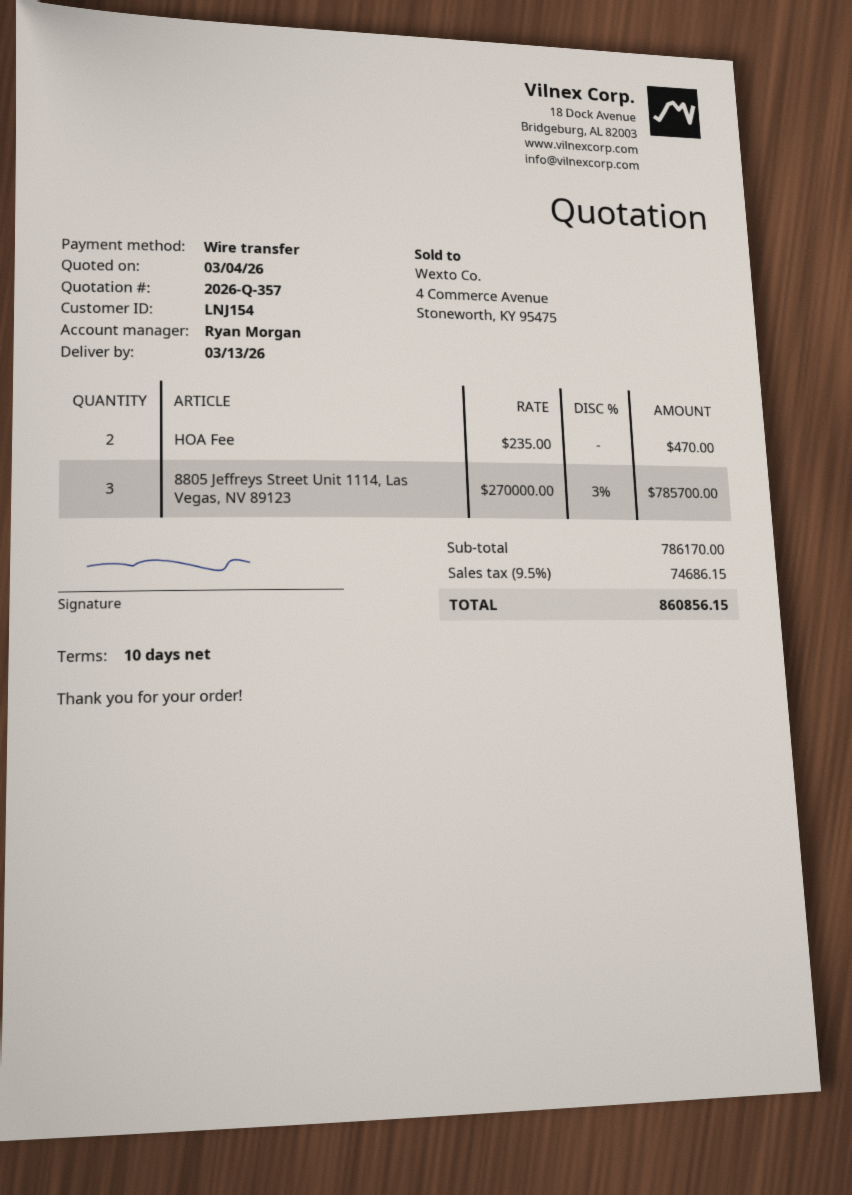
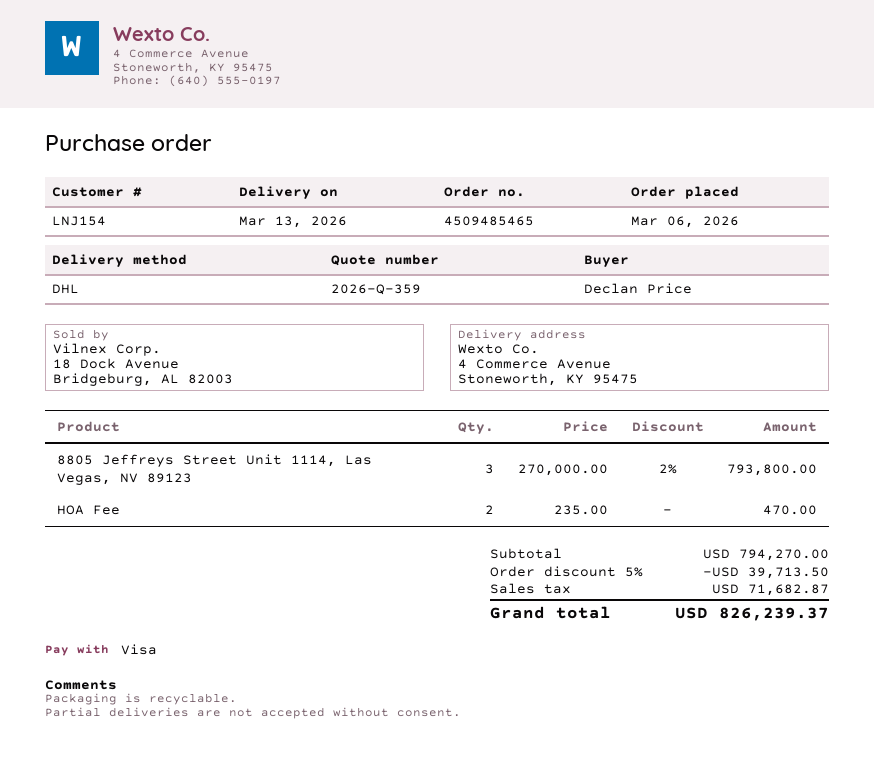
quote number: 2026-Q-357 -> 2026-Q-359
payment method: bank transfer -> Visa
8805 Jeffreys Street Unit 1114, Las Vegas, NV 89123: 3 x 270000.00 - 3% = 785700.00 -> 3 x 270000.00 - 2% = 793800.00
subtotal: 786170.00 -> 794270.00
discount: none -> 5% = 39713.50
tax: 74686.15 -> 71682.87
total: 860856.15 -> 826239.37

